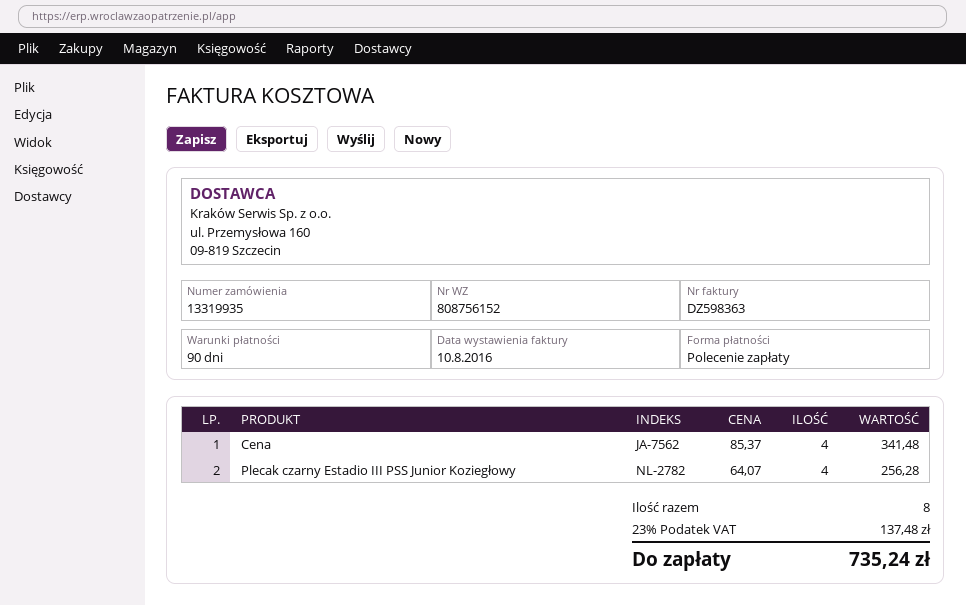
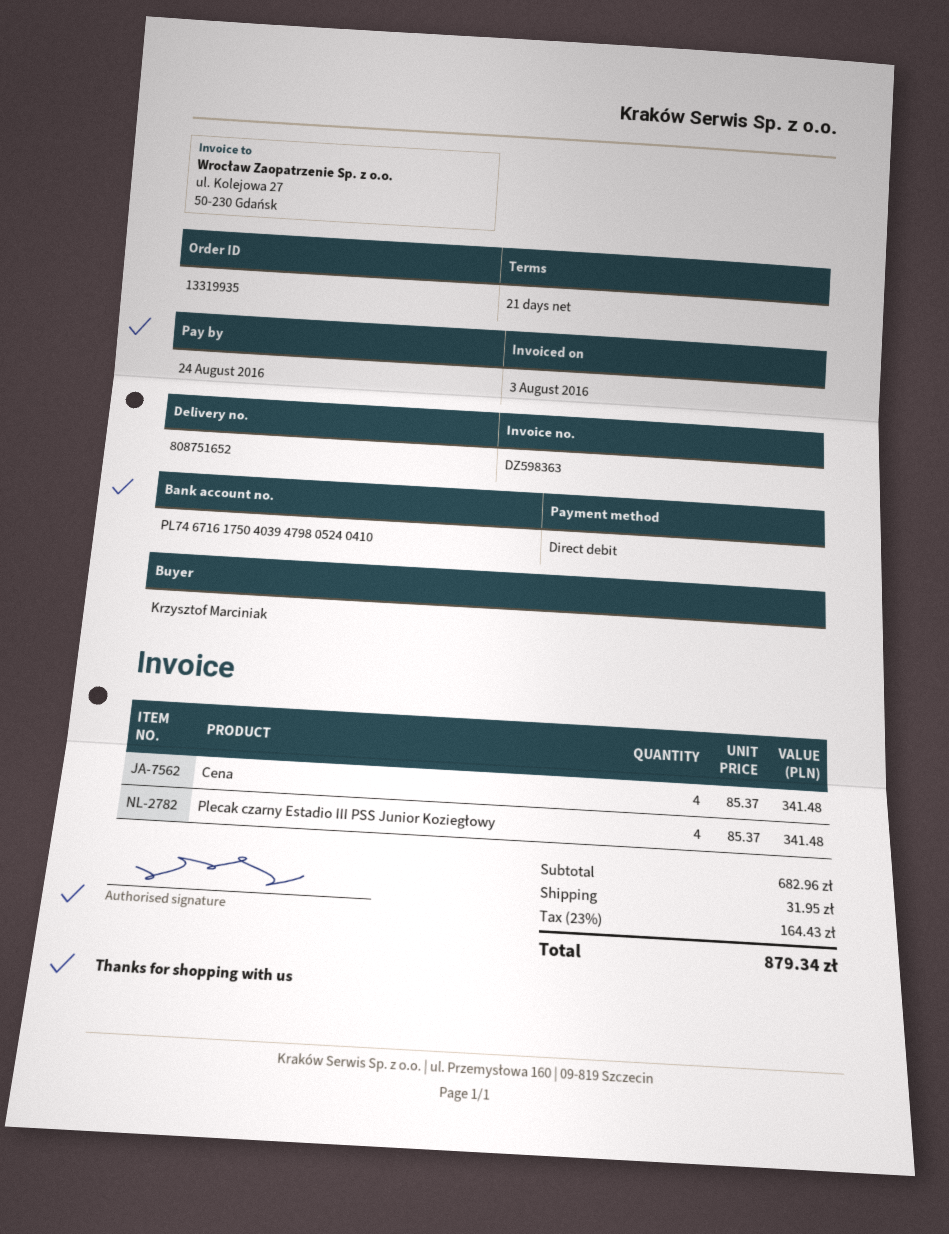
delivery note number: 808756152 -> 808751652
invoice date: 2016-08-10 -> 2016-08-03
payment terms: 90 days -> 21 days
Plecak czarny Estadio III PSS Junior Koziegłowy: 4 x 64.07 = 256.28 -> 4 x 85.37 = 341.48
shipping: none -> 31.95
tax: 23% = 137.48 -> 23% = 164.43
total: 735.24 -> 879.34

